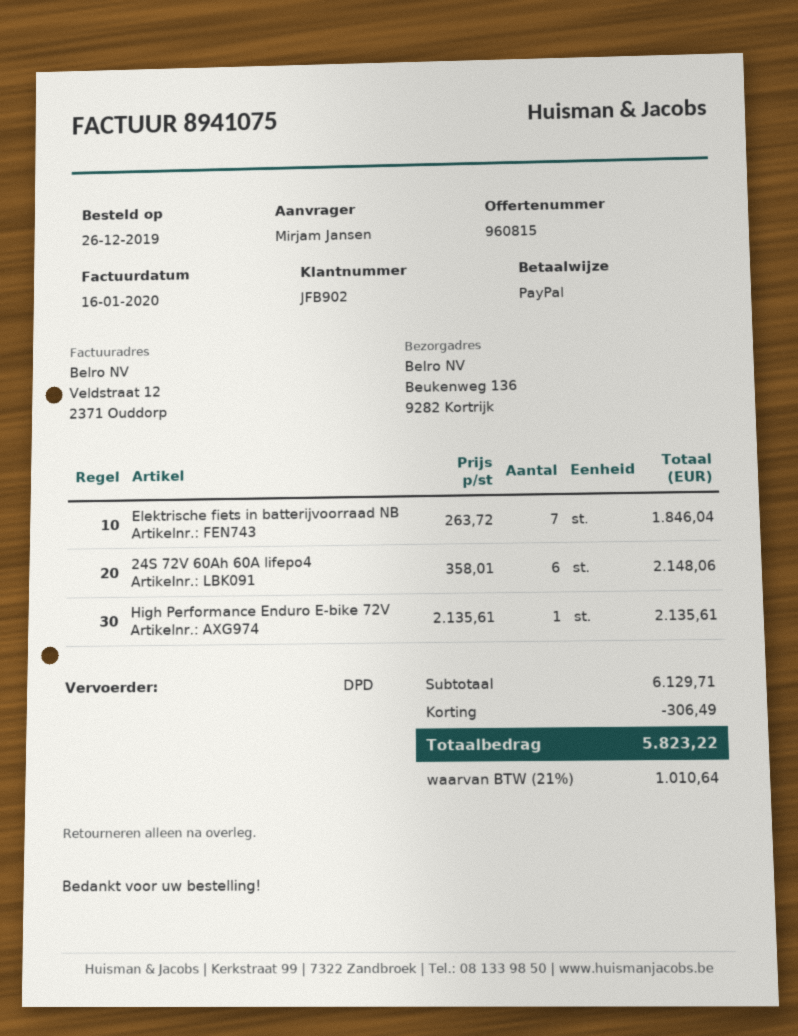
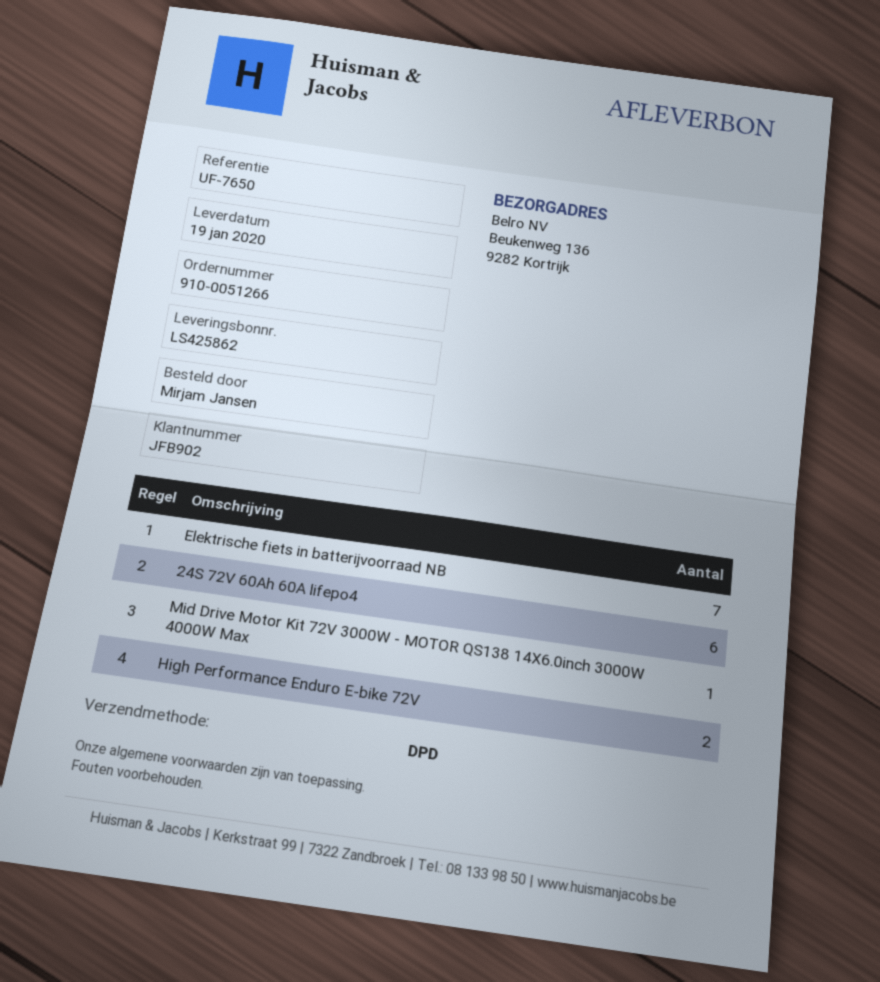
High Performance Enduro E-bike 72V: 1 -> 2
Mid Drive Motor Kit 72V 3000W - MOTOR QS138 14X6.0inch 3000W 4000W Max: none -> 1

